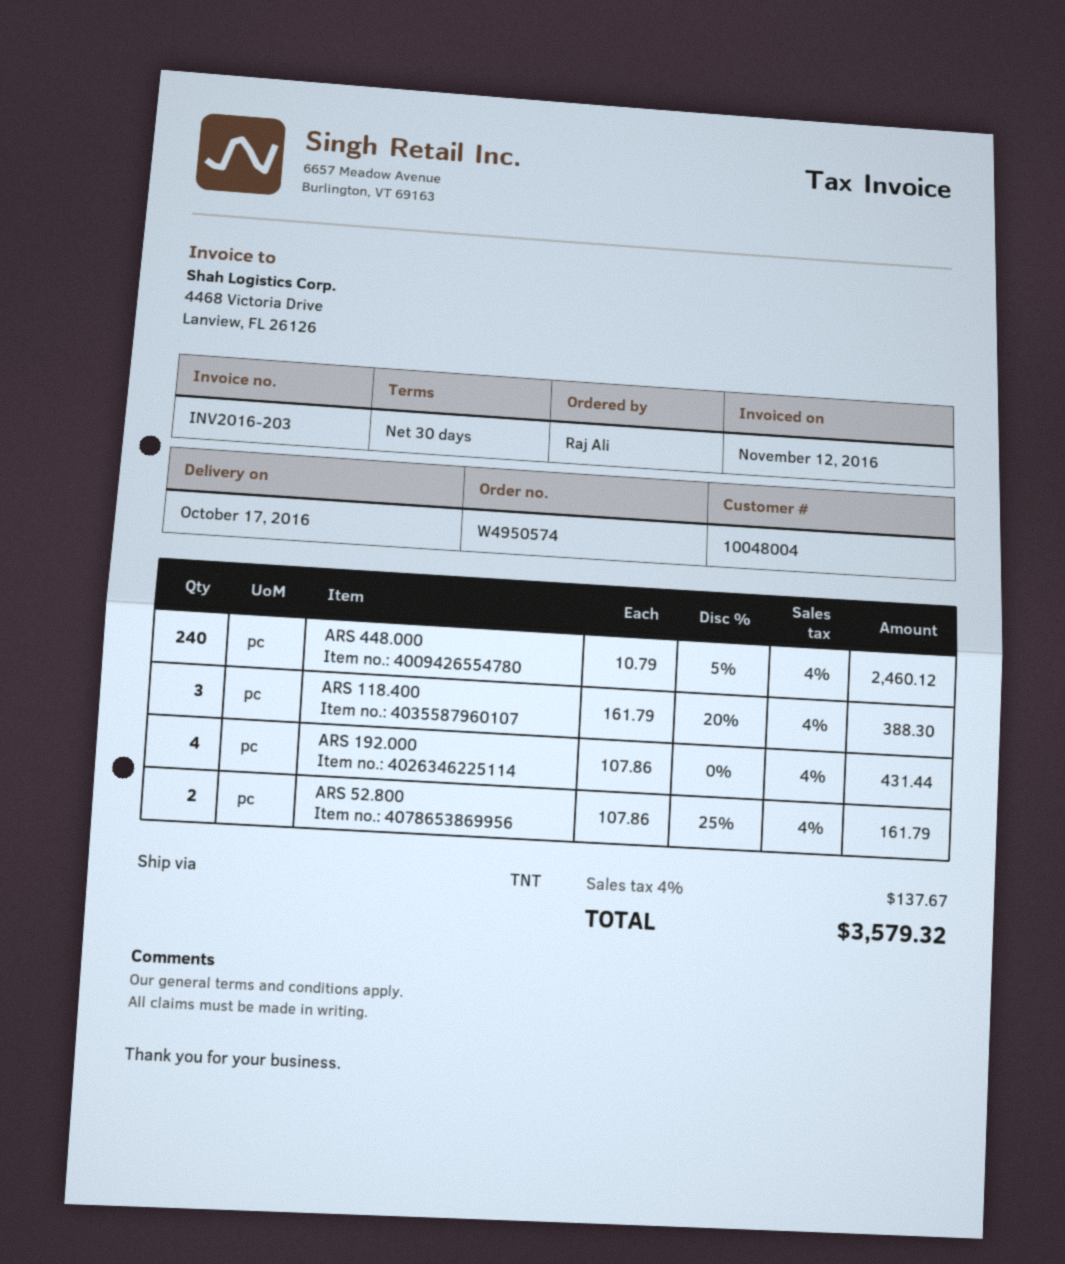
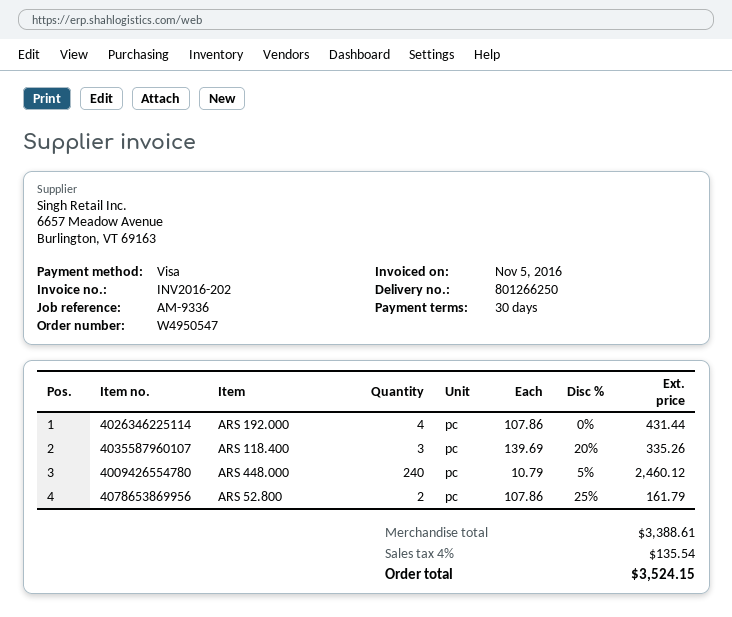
order number: W4950574 -> W4950547
invoice number: INV2016-203 -> INV2016-202
invoice date: 2016-11-12 -> 2016-11-05
ARS 118.400: 3 x 161.79 - 20% = 388.30 -> 3 x 139.69 - 20% = 335.26
tax: 4% = 137.67 -> 4% = 135.54
total: 3579.32 -> 3524.15

